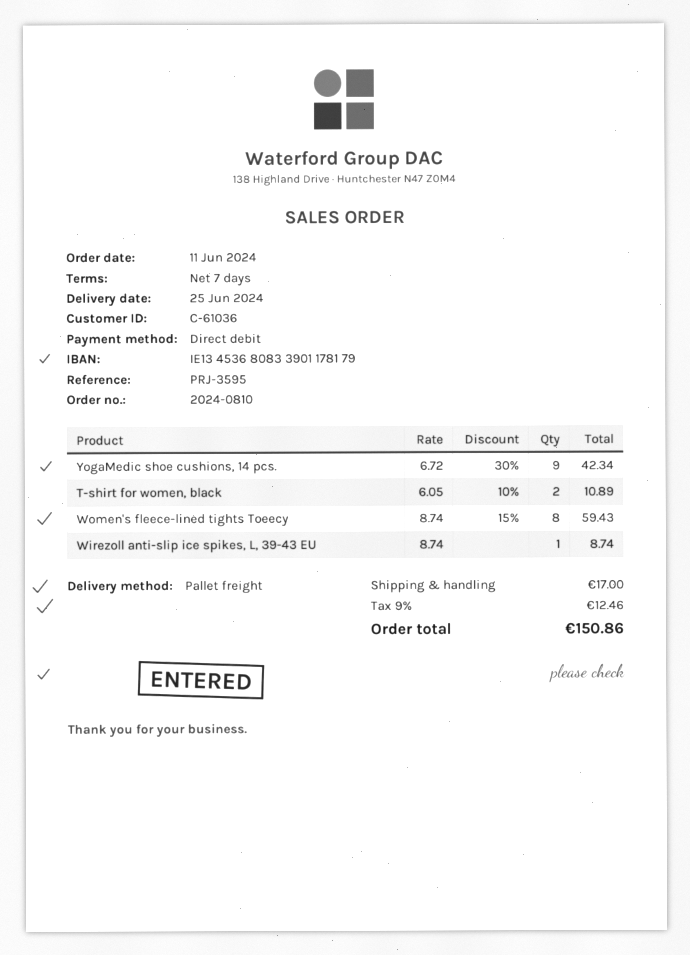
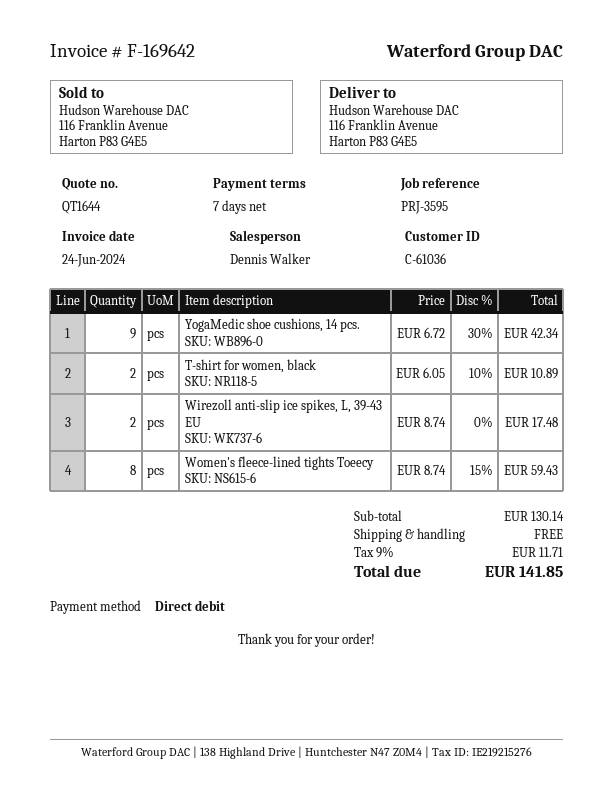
Wirezoll anti-slip ice spikes, L, 39-43 EU: 1 x 8.74 = 8.74 -> 2 x 8.74 = 17.48
shipping: 17.00 -> 0.00
tax: 9% = 12.46 -> 9% = 11.71
total: 150.86 -> 141.85

